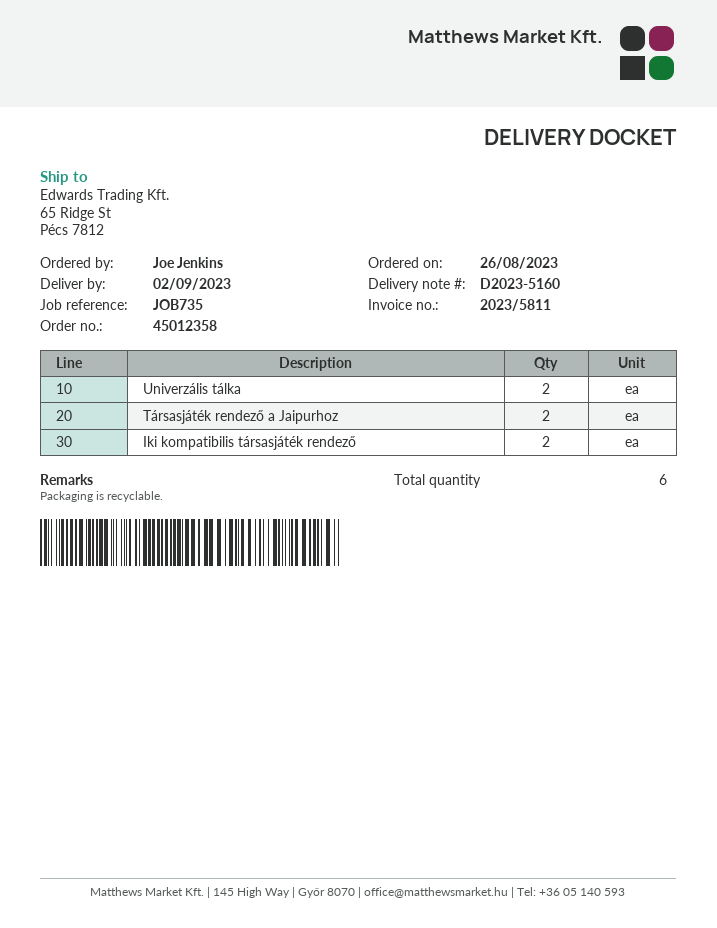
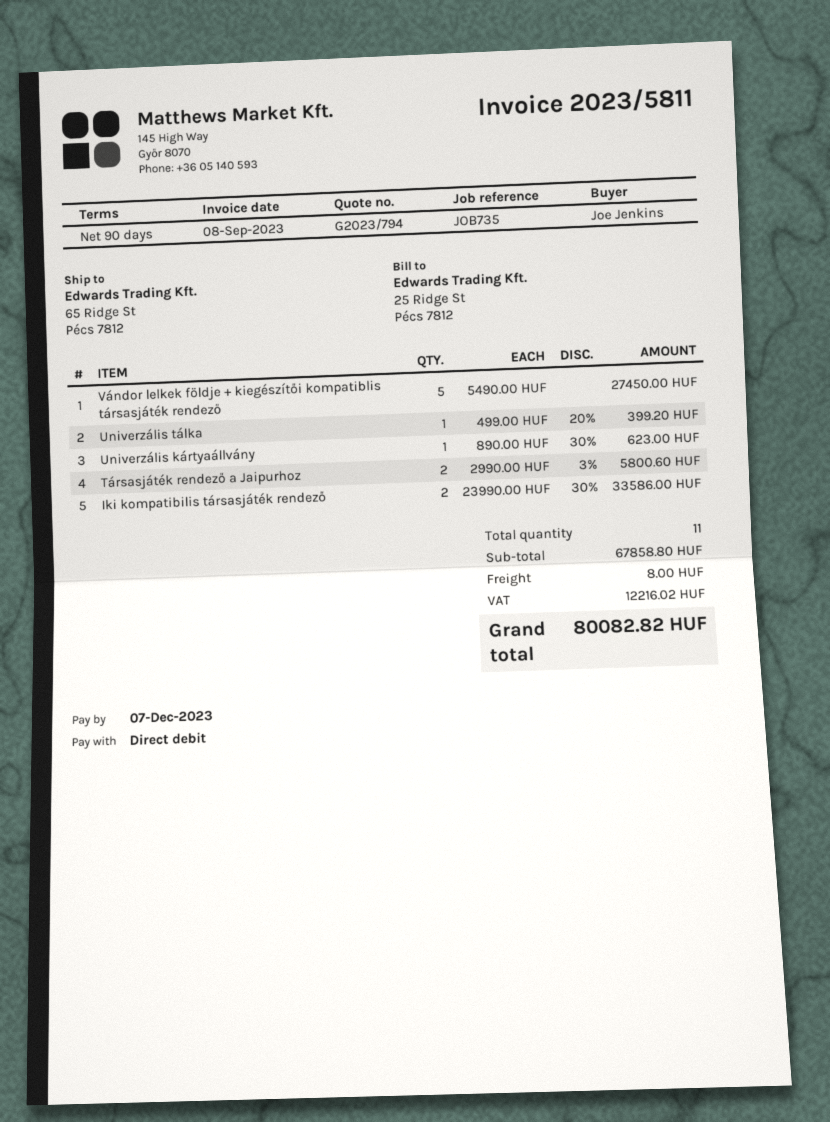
Univerzális tálka: 2 -> 1
Vándor lelkek földje + kiegészítői kompatiblis társasjáték rendező: none -> 5
Univerzális kártyaállvány: none -> 1
total quantity: 6 -> 11

